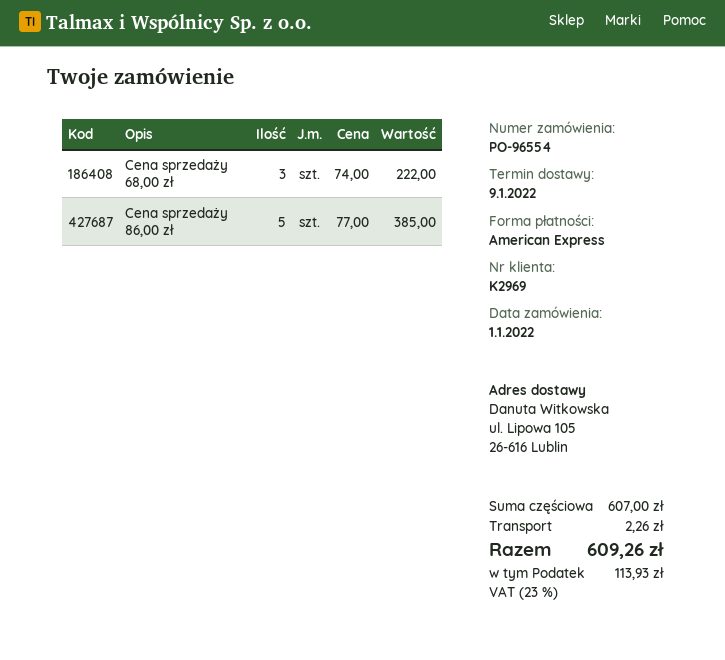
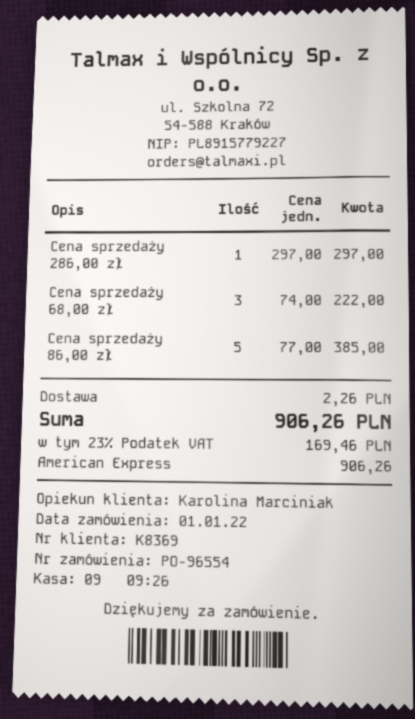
customer number: K2969 -> K8369
Cena sprzedaży 286,00 zł: none -> 1 x 297.00 = 297.00
tax: 23% = 113.93 -> 23% = 169.46
total: 609.26 -> 906.26

